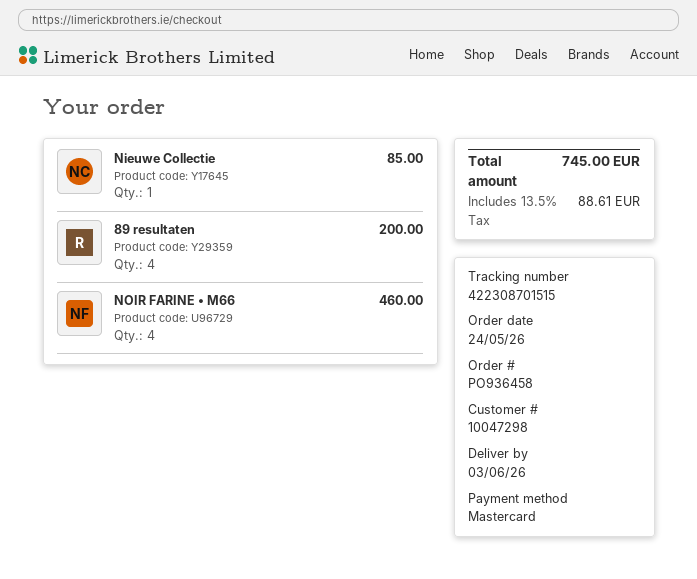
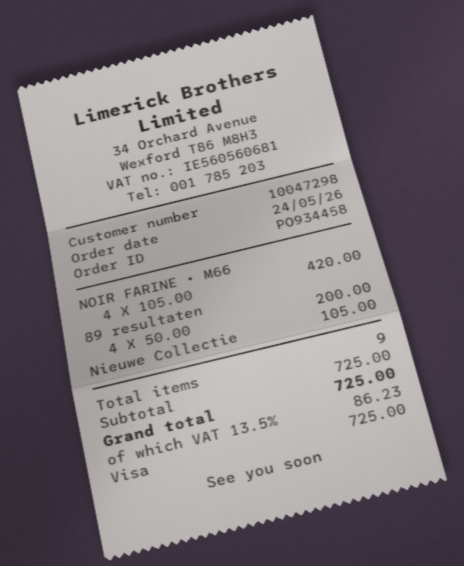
order number: PO936458 -> PO934458
payment method: Mastercard -> Visa
Nieuwe Collectie: 1 for 85.00 -> 1 for 105.00
NOIR FARINE • M66: 4 for 460.00 -> 4 for 420.00
tax: 13.5% = 88.61 -> 13.5% = 86.23
total: 745.00 -> 725.00

